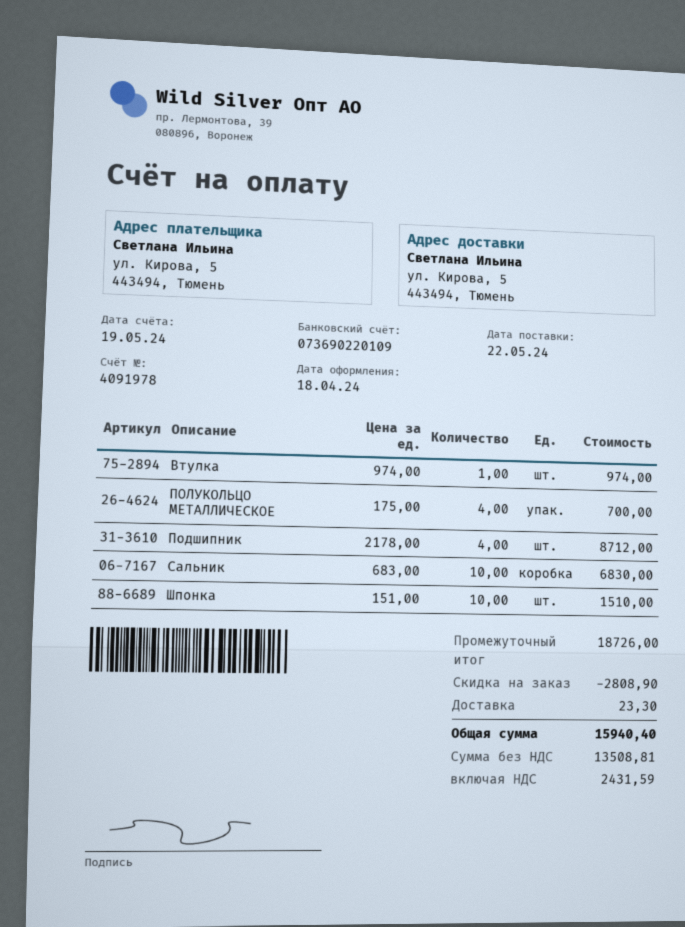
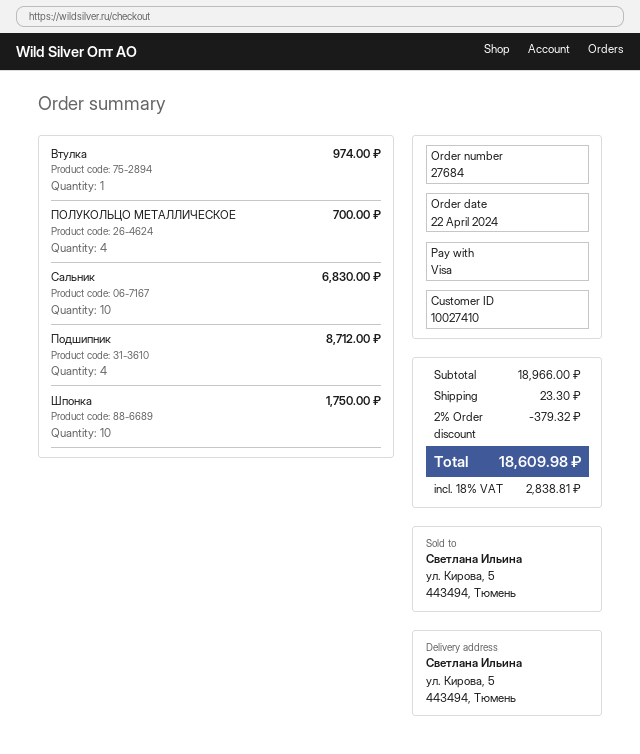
order date: 2024-04-18 -> 2024-04-22
Шпонка: 10 for 1510.00 -> 10 for 1750.00
subtotal: 18726.00 -> 18966.00
discount: 2808.90 -> 379.32
tax: 2431.59 -> 2838.81
total: 15940.40 -> 18609.98

